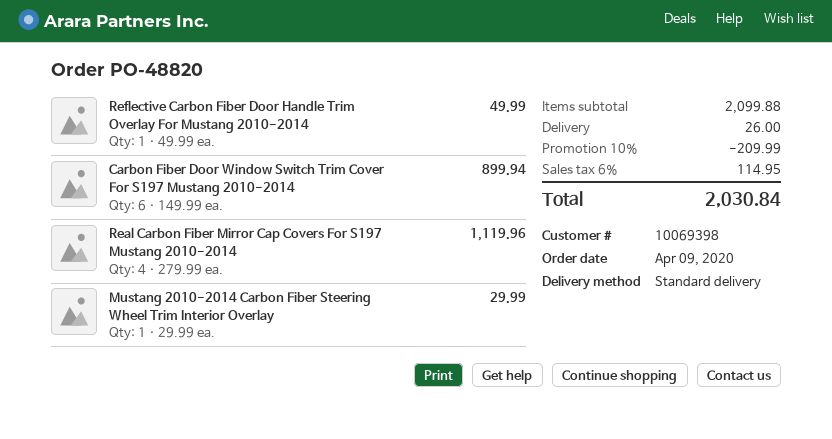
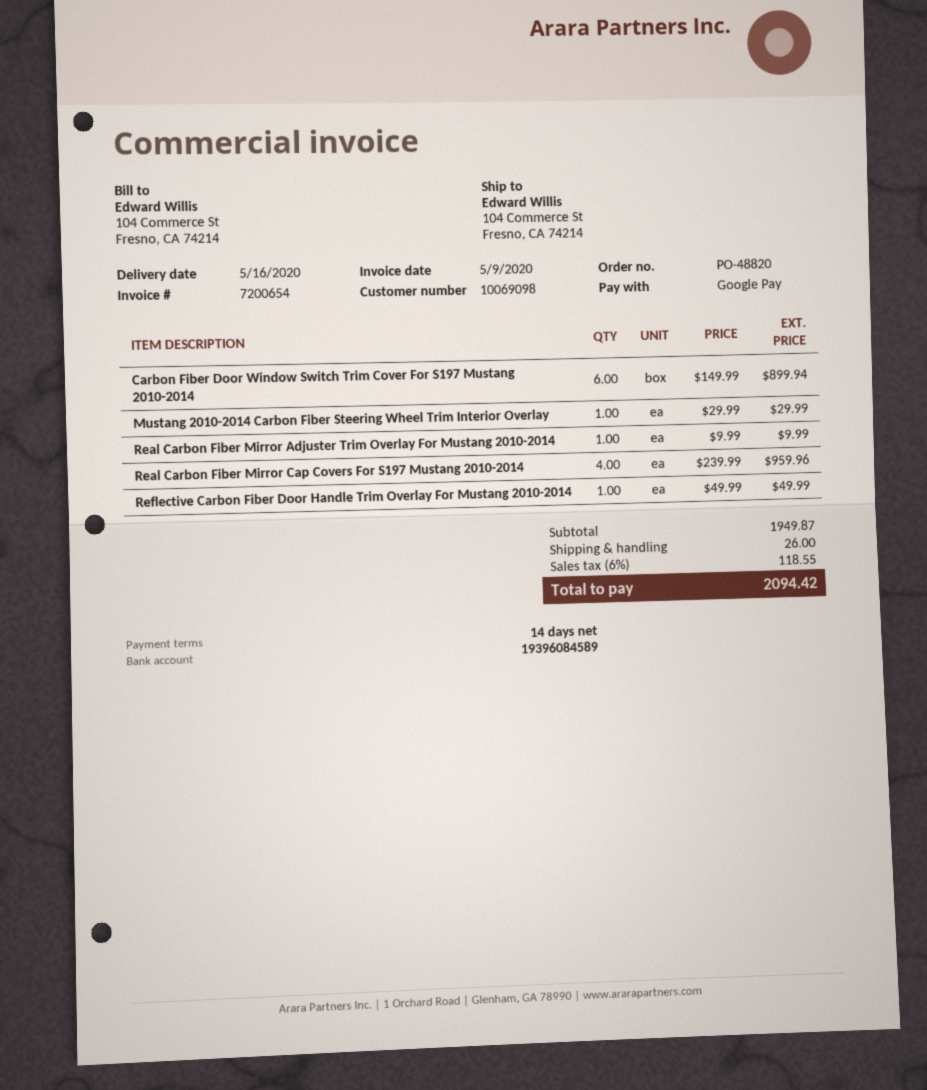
customer number: 10069398 -> 10069098
Real Carbon Fiber Mirror Cap Covers For S197 Mustang 2010-2014: 4 x 279.99 = 1119.96 -> 4 x 239.99 = 959.96
Real Carbon Fiber Mirror Adjuster Trim Overlay For Mustang 2010-2014: none -> 1 x 9.99 = 9.99
subtotal: 2099.88 -> 1949.87
discount: 10% = 209.99 -> none
tax: 6% = 114.95 -> 6% = 118.55
total: 2030.84 -> 2094.42

